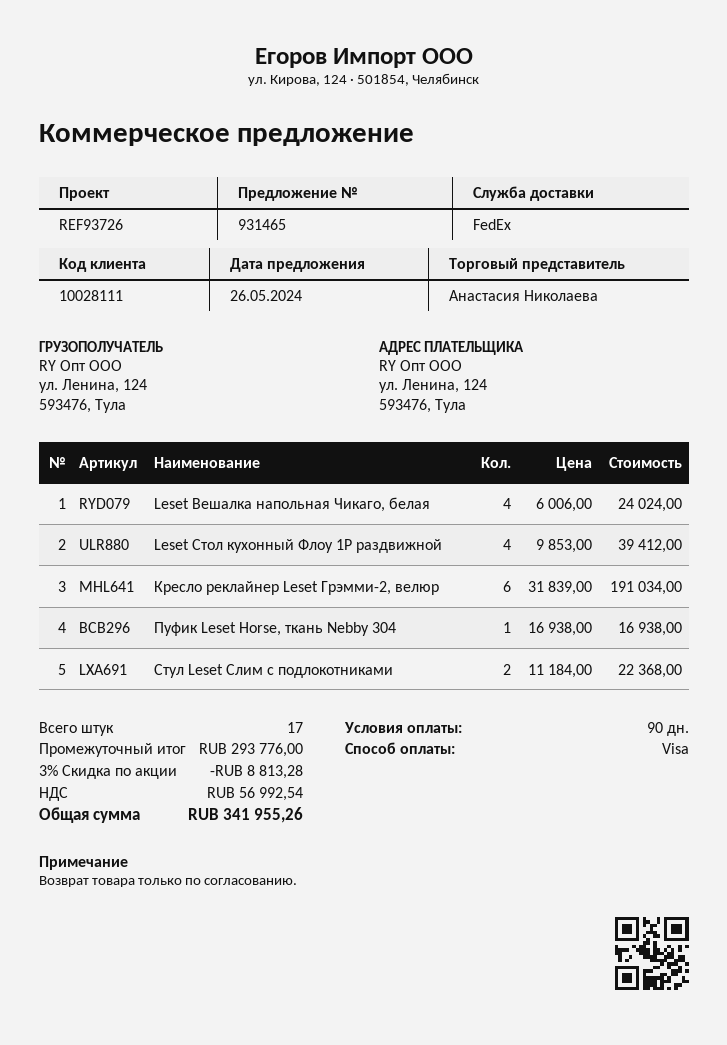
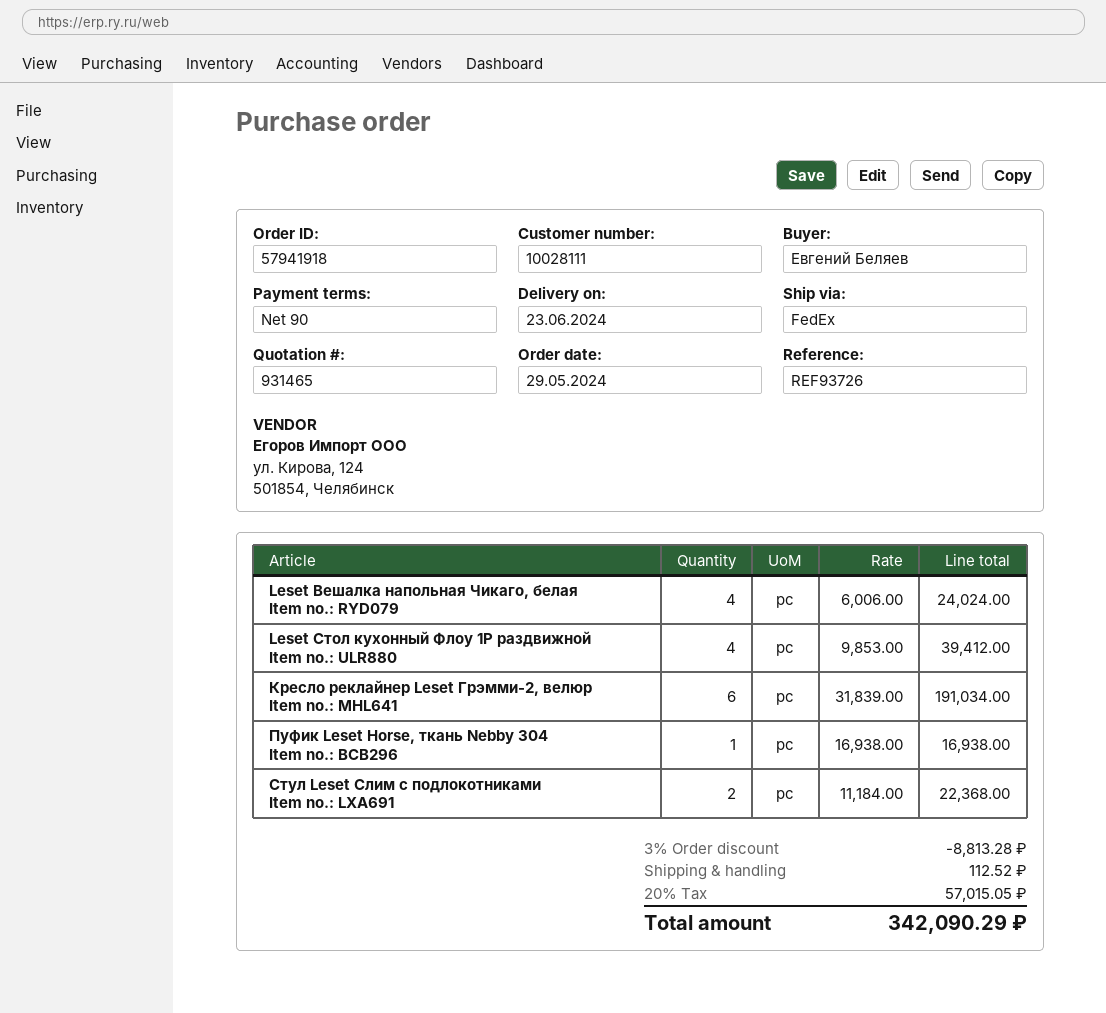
shipping: none -> 112.52
tax: 56992.54 -> 57015.05
total: 341955.26 -> 342090.29

